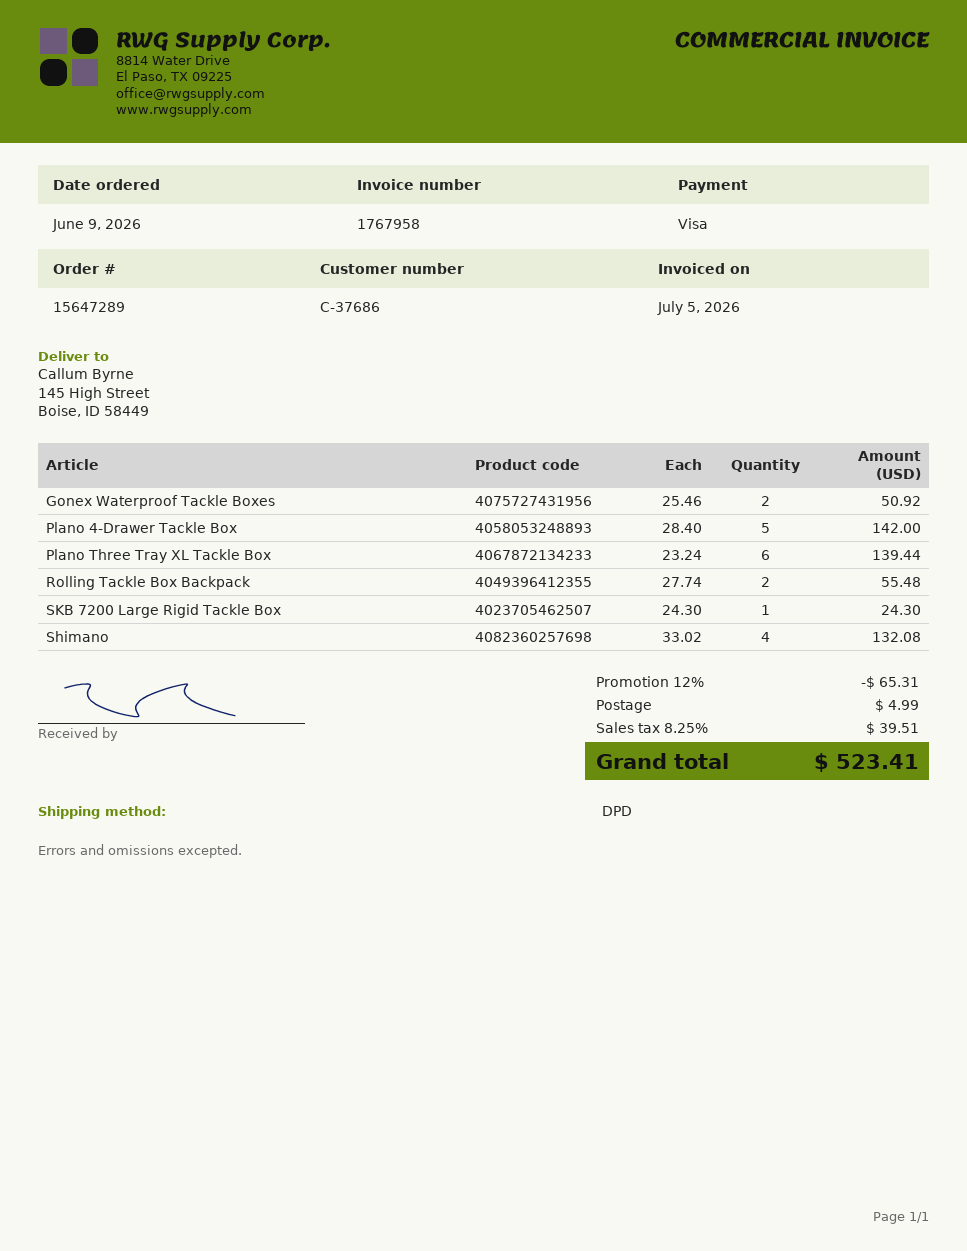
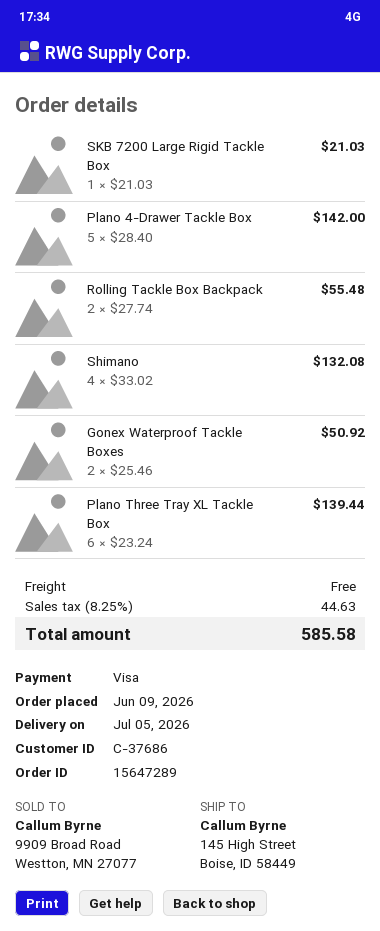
SKB 7200 Large Rigid Tackle Box: 1 x 24.30 = 24.30 -> 1 x 21.03 = 21.03
discount: 12% = 65.31 -> none
shipping: 4.99 -> 0.00
tax: 8.25% = 39.51 -> 8.25% = 44.63
total: 523.41 -> 585.58

